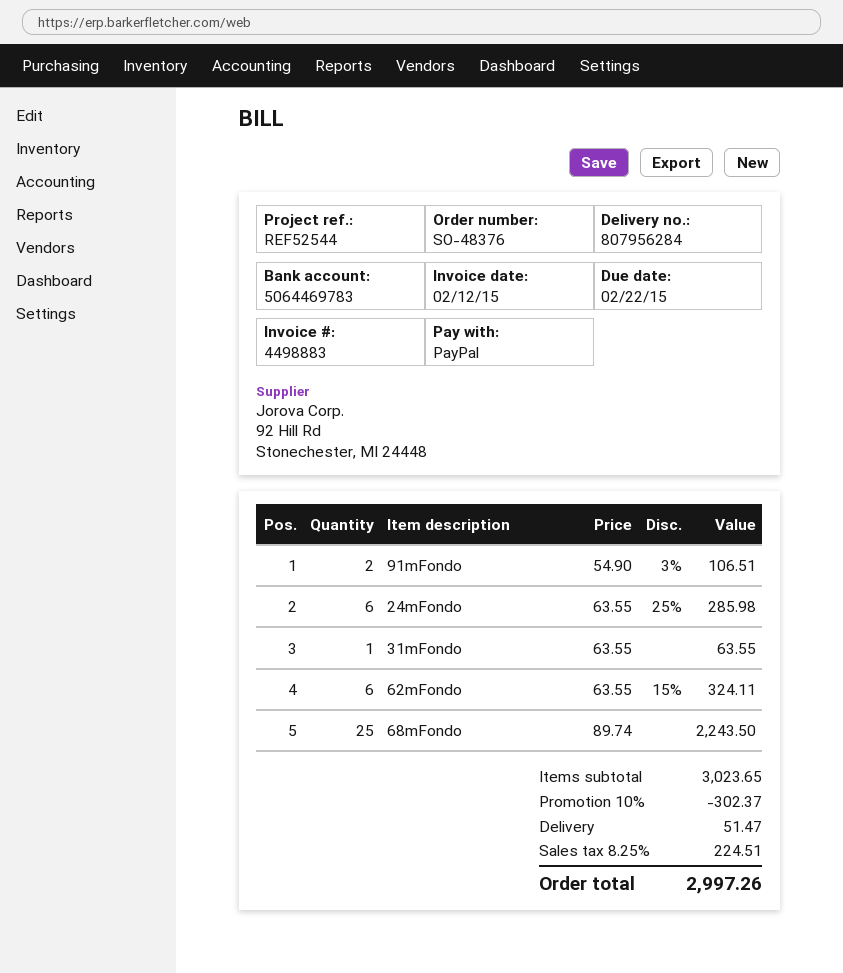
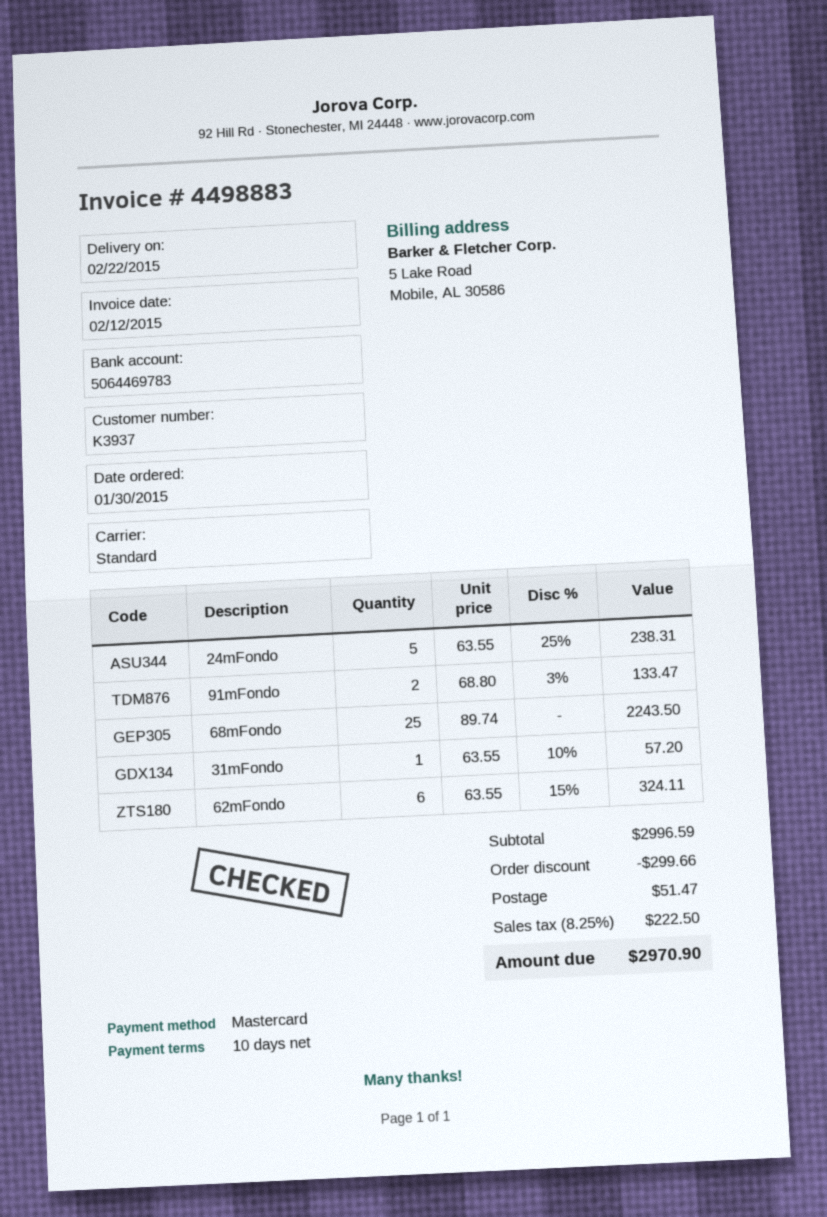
payment method: PayPal -> Mastercard
91mFondo: 2 x 54.90 - 3% = 106.51 -> 2 x 68.80 - 3% = 133.47
24mFondo: 6 x 63.55 - 25% = 285.98 -> 5 x 63.55 - 25% = 238.31
31mFondo: 1 x 63.55 = 63.55 -> 1 x 63.55 - 10% = 57.20
subtotal: 3023.65 -> 2996.59
discount: 302.37 -> 299.66
tax: 8.25% = 224.51 -> 8.25% = 222.50
total: 2997.26 -> 2970.90

